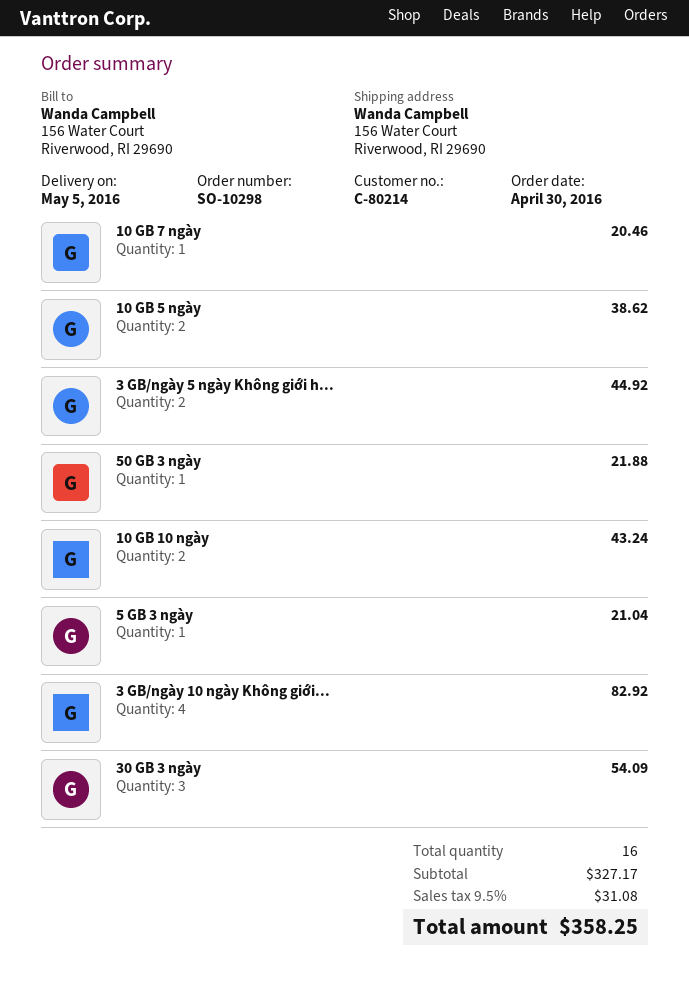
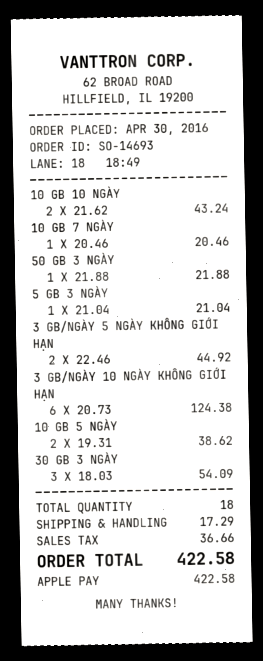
order number: SO-10298 -> SO-14693
3 GB/ngày 10 ngày Không giới...: 4 for 82.92 -> 6 for 124.38
total quantity: 16 -> 18
shipping: none -> 17.29
tax: 31.08 -> 36.66
total: 358.25 -> 422.58

